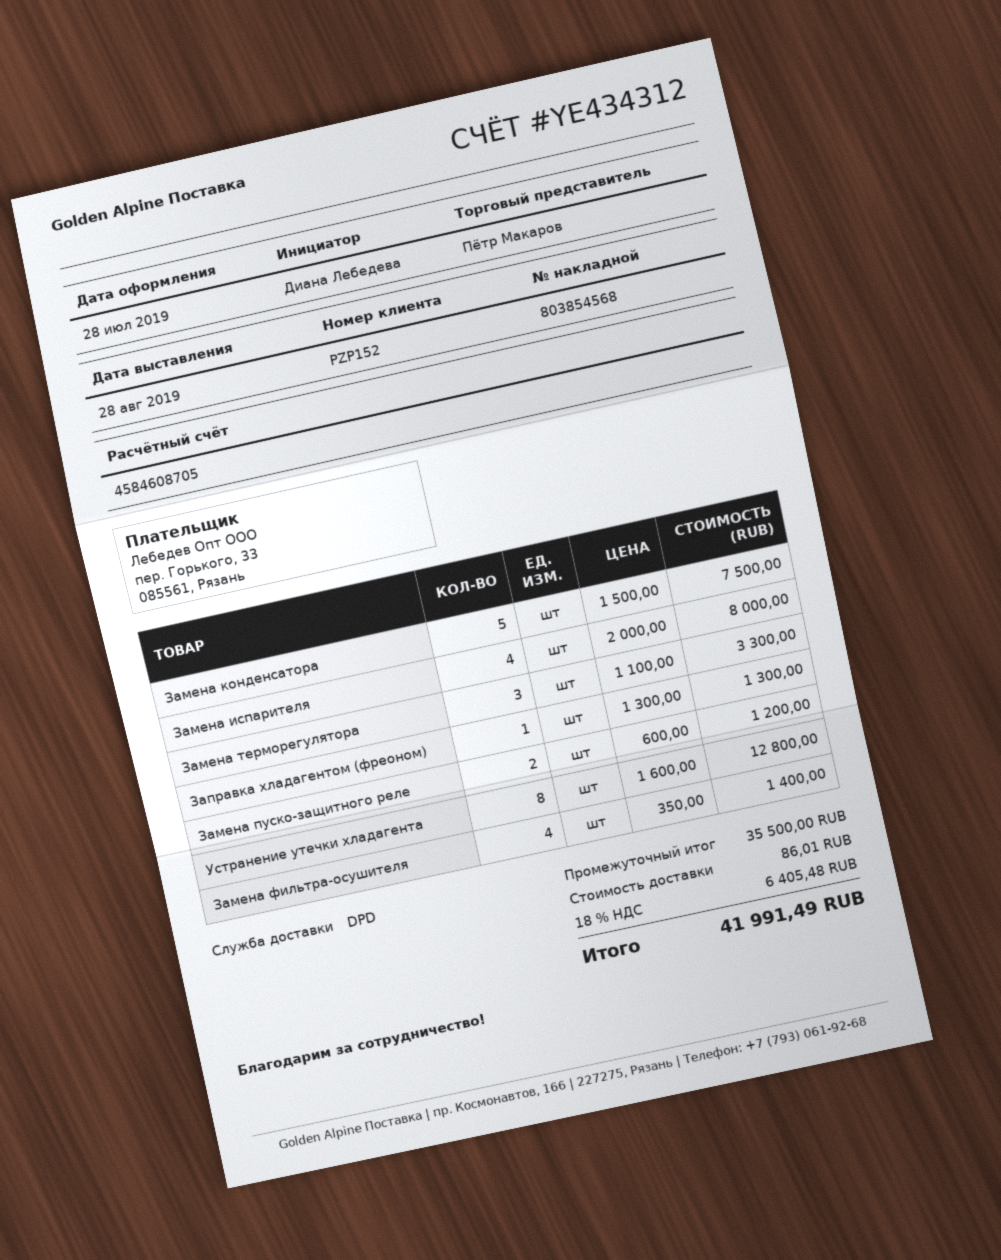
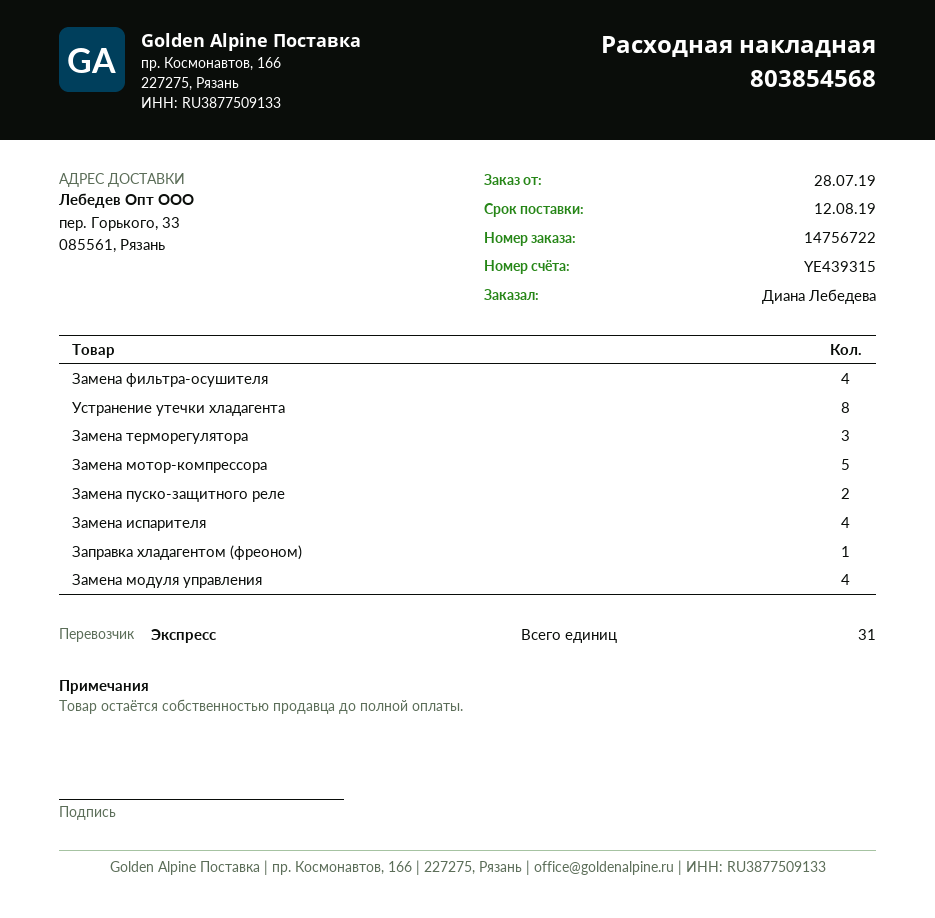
invoice number: YE434312 -> YE439315
shipping method: DPD -> express
Замена конденсатора: 5 -> none
Замена мотор-компрессора: none -> 5
Замена модуля управления: none -> 4

